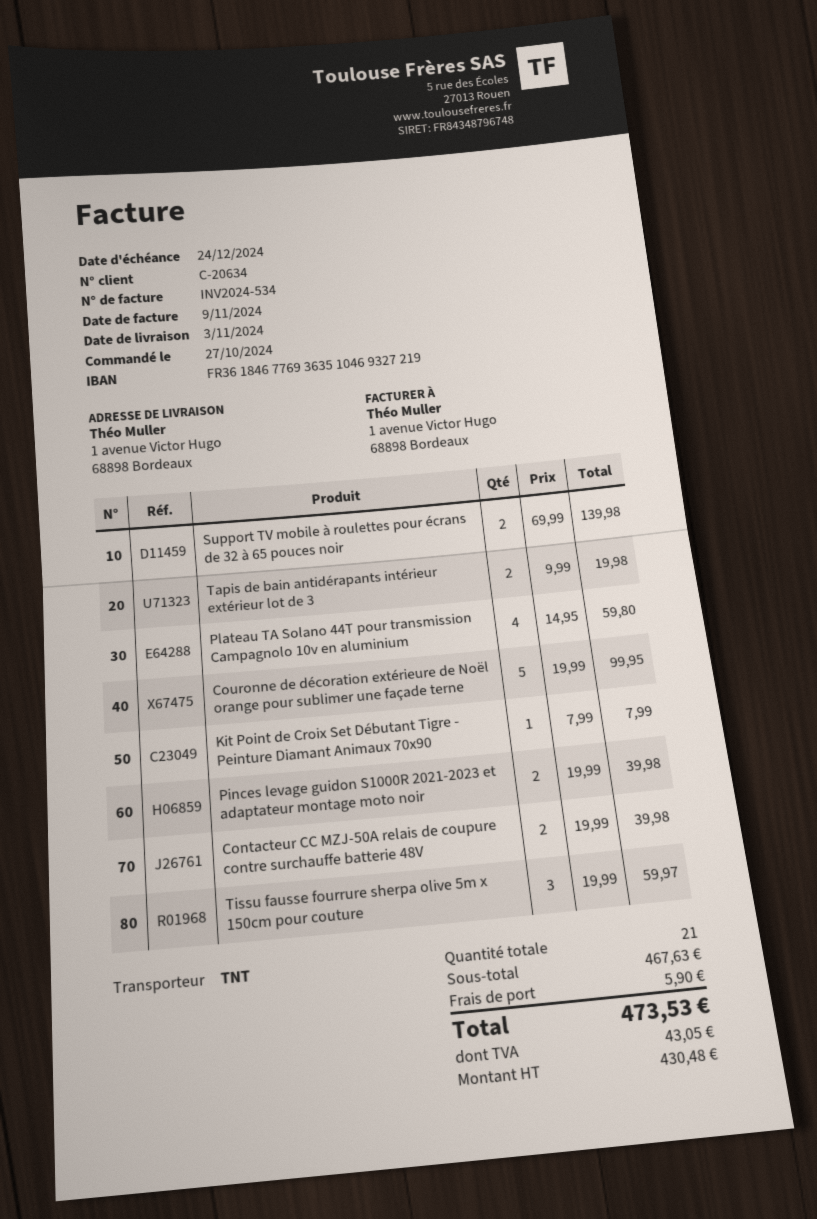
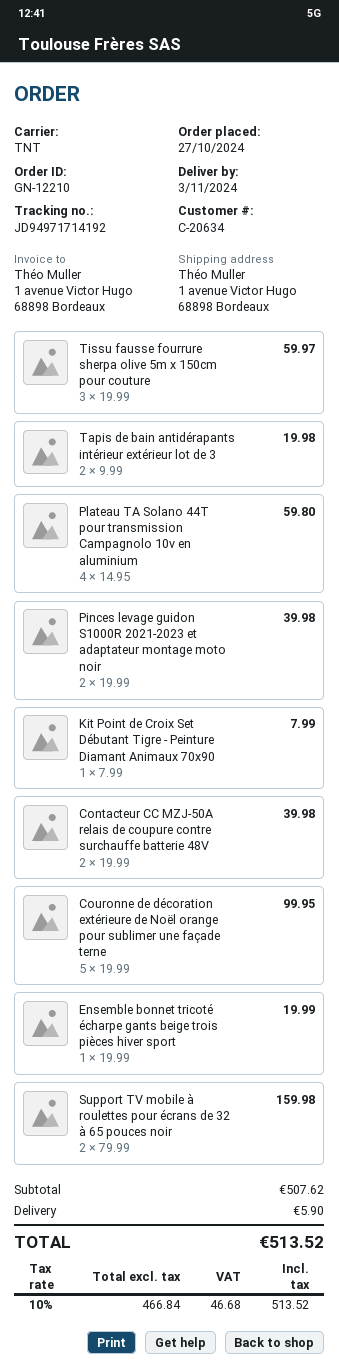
Support TV mobile à roulettes pour écrans de 32 à 65 pouces noir: 2 x 69.99 = 139.98 -> 2 x 79.99 = 159.98
Ensemble bonnet tricoté écharpe gants beige trois pièces hiver sport: none -> 1 x 19.99 = 19.99
subtotal: 467.63 -> 507.62
net: 430.48 -> 466.84
tax: 43.05 -> 46.68
total: 473.53 -> 513.52

